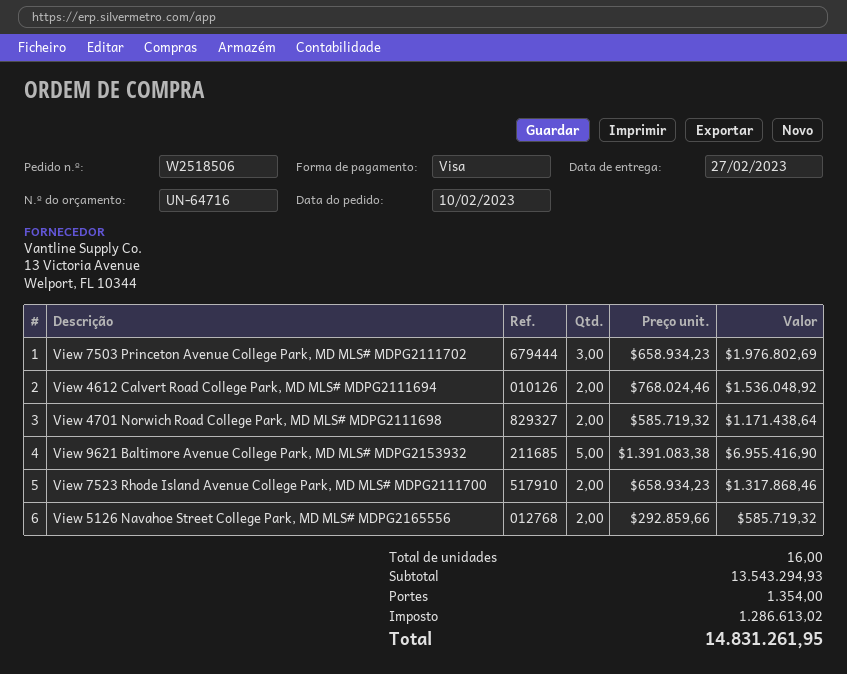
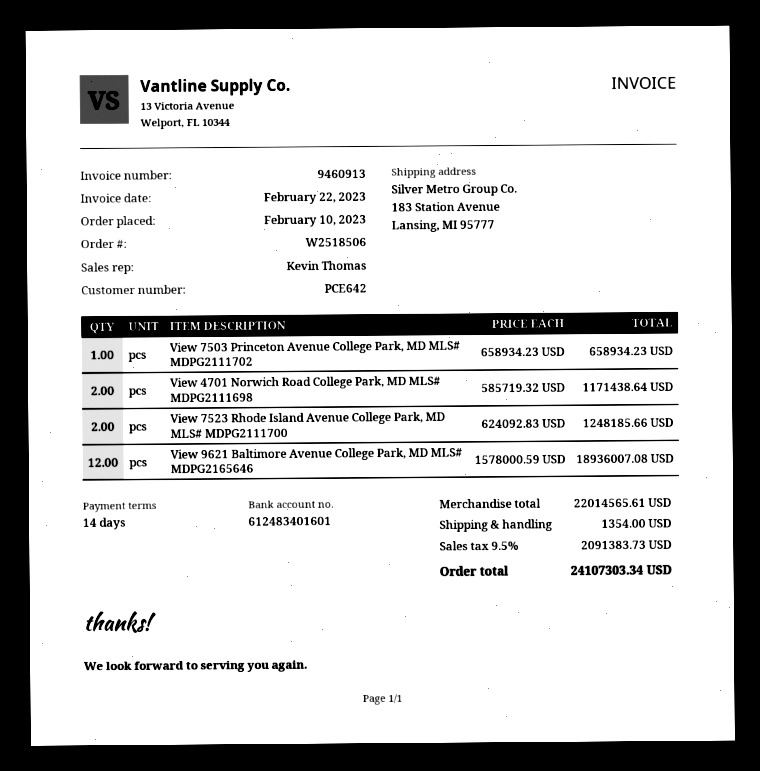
View 7503 Princeton Avenue College Park, MD MLS# MDPG2111702: 3 x 658934.23 = 1976802.69 -> 1 x 658934.23 = 658934.23
View 4612 Calvert Road College Park, MD MLS# MDPG2111694: 2 x 768024.46 = 1536048.92 -> none
View 9621 Baltimore Avenue College Park, MD MLS# MDPG2153932: 5 x 1391083.38 = 6955416.90 -> none
View 7523 Rhode Island Avenue College Park, MD MLS# MDPG2111700: 2 x 658934.23 = 1317868.46 -> 2 x 624092.83 = 1248185.66
View 5126 Navahoe Street College Park, MD MLS# MDPG2165556: 2 x 292859.66 = 585719.32 -> none
View 9621 Baltimore Avenue College Park, MD MLS# MDPG2165646: none -> 12 x 1578000.59 = 18936007.08
subtotal: 13543294.93 -> 22014565.61
tax: 1286613.02 -> 2091383.73
total: 14831261.95 -> 24107303.34

